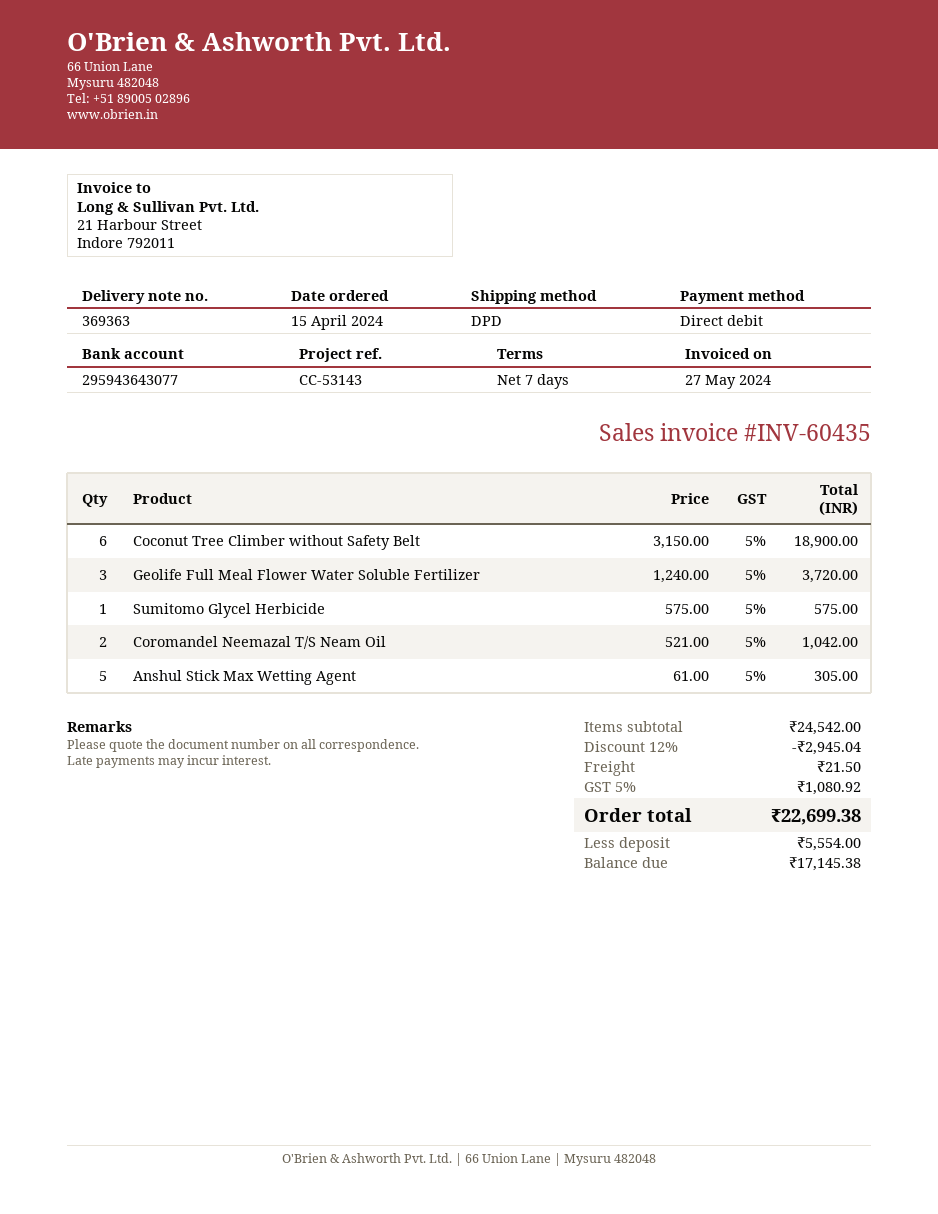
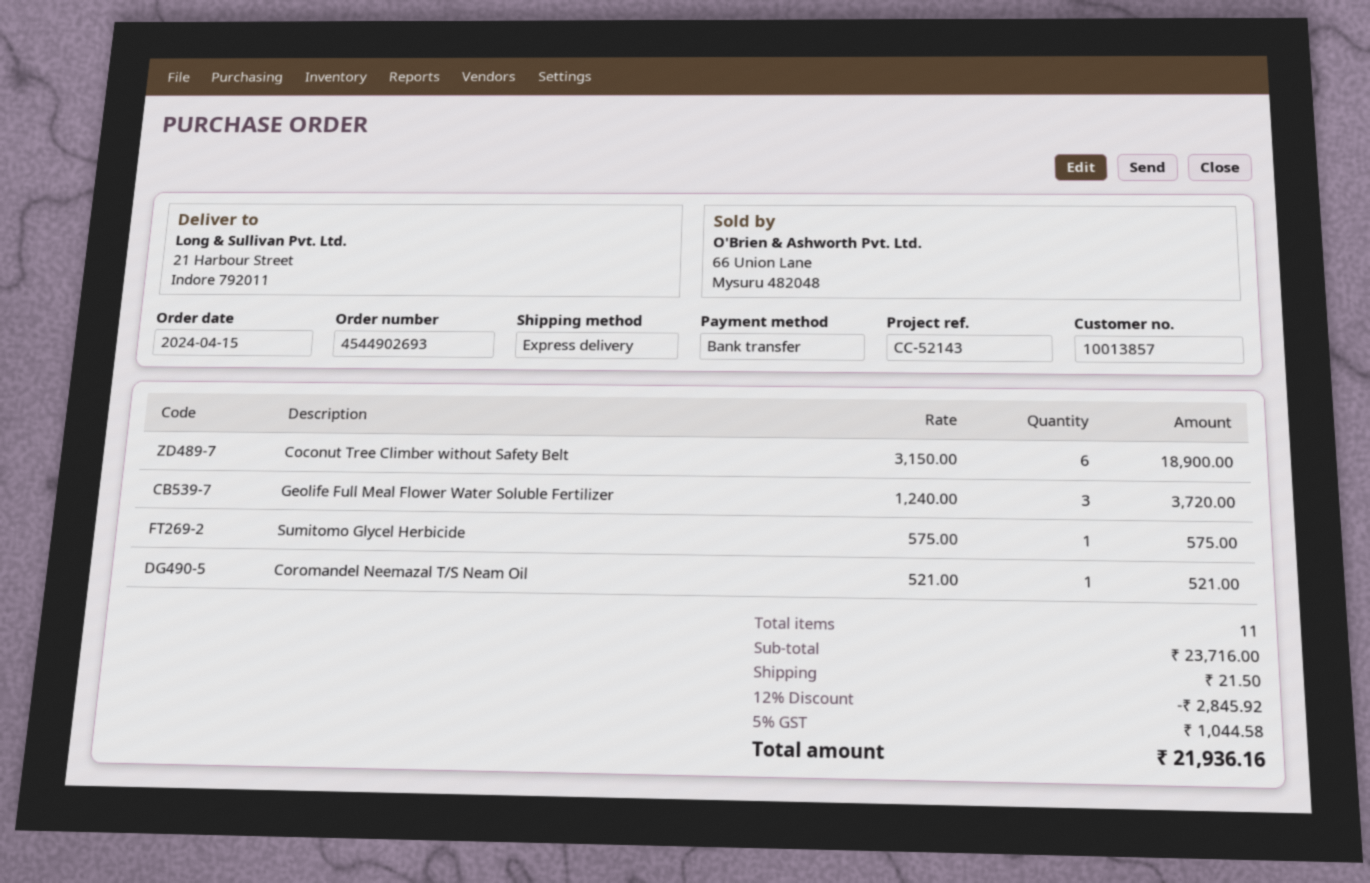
reference: CC-53143 -> CC-52143
payment method: direct debit -> bank transfer
shipping method: DPD -> express
Coromandel Neemazal T/S Neam Oil: 2 x 521.00 = 1042.00 -> 1 x 521.00 = 521.00
Anshul Stick Max Wetting Agent: 5 x 61.00 = 305.00 -> none
subtotal: 24542.00 -> 23716.00
discount: 12% = 2945.04 -> 12% = 2845.92
tax: 5% = 1080.92 -> 5% = 1044.58
total: 22699.38 -> 21936.16

